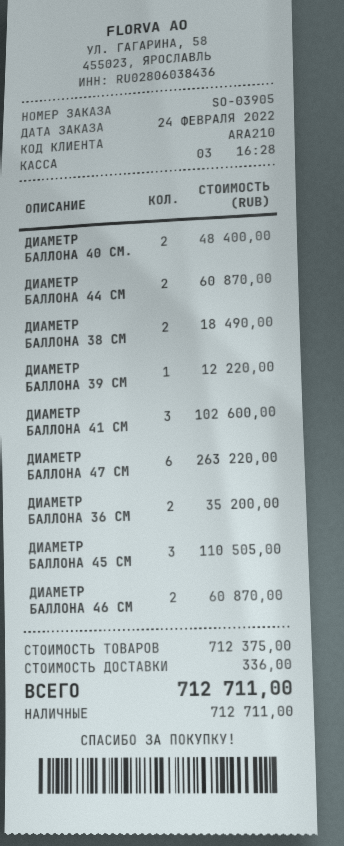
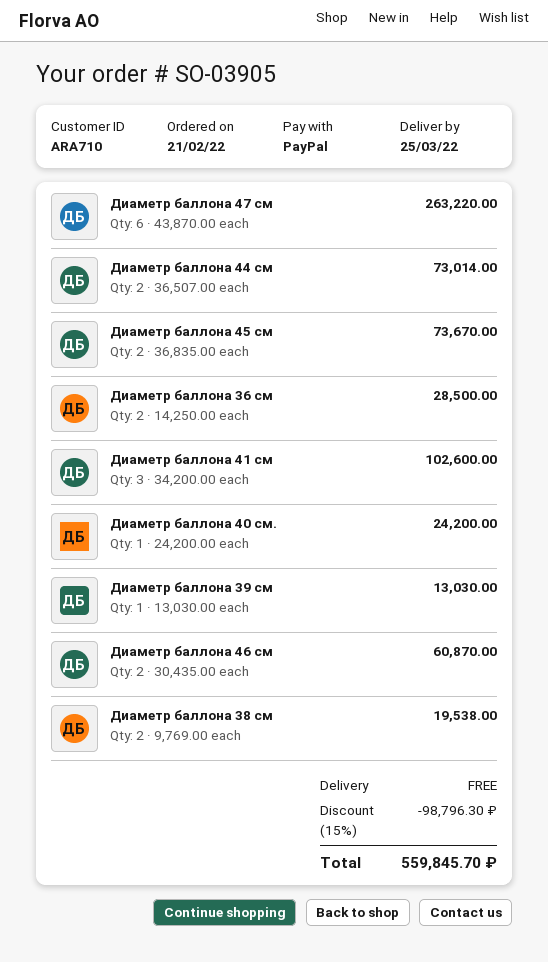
order date: 2022-02-24 -> 2022-02-21
customer number: ARA210 -> ARA710
payment method: cash -> PayPal
ДИАМЕТР БАЛЛОНА 40 СМ.: 2 for 48400.00 -> 1 for 24200.00
ДИАМЕТР БАЛЛОНА 44 СМ: 2 for 60870.00 -> 2 for 73014.00
ДИАМЕТР БАЛЛОНА 38 СМ: 2 for 18490.00 -> 2 for 19538.00
ДИАМЕТР БАЛЛОНА 39 СМ: 1 for 12220.00 -> 1 for 13030.00
ДИАМЕТР БАЛЛОНА 36 СМ: 2 for 35200.00 -> 2 for 28500.00
ДИАМЕТР БАЛЛОНА 45 СМ: 3 for 110505.00 -> 2 for 73670.00
discount: none -> 15% = 98796.30
shipping: 336.00 -> 0.00
total: 712711.00 -> 559845.70

